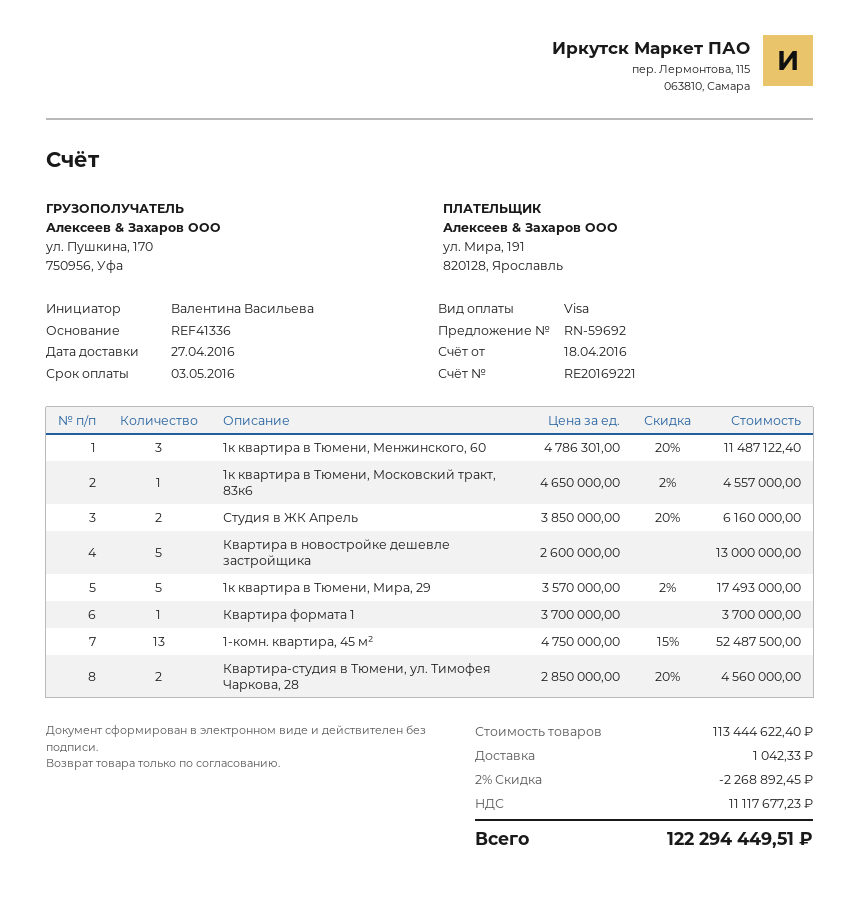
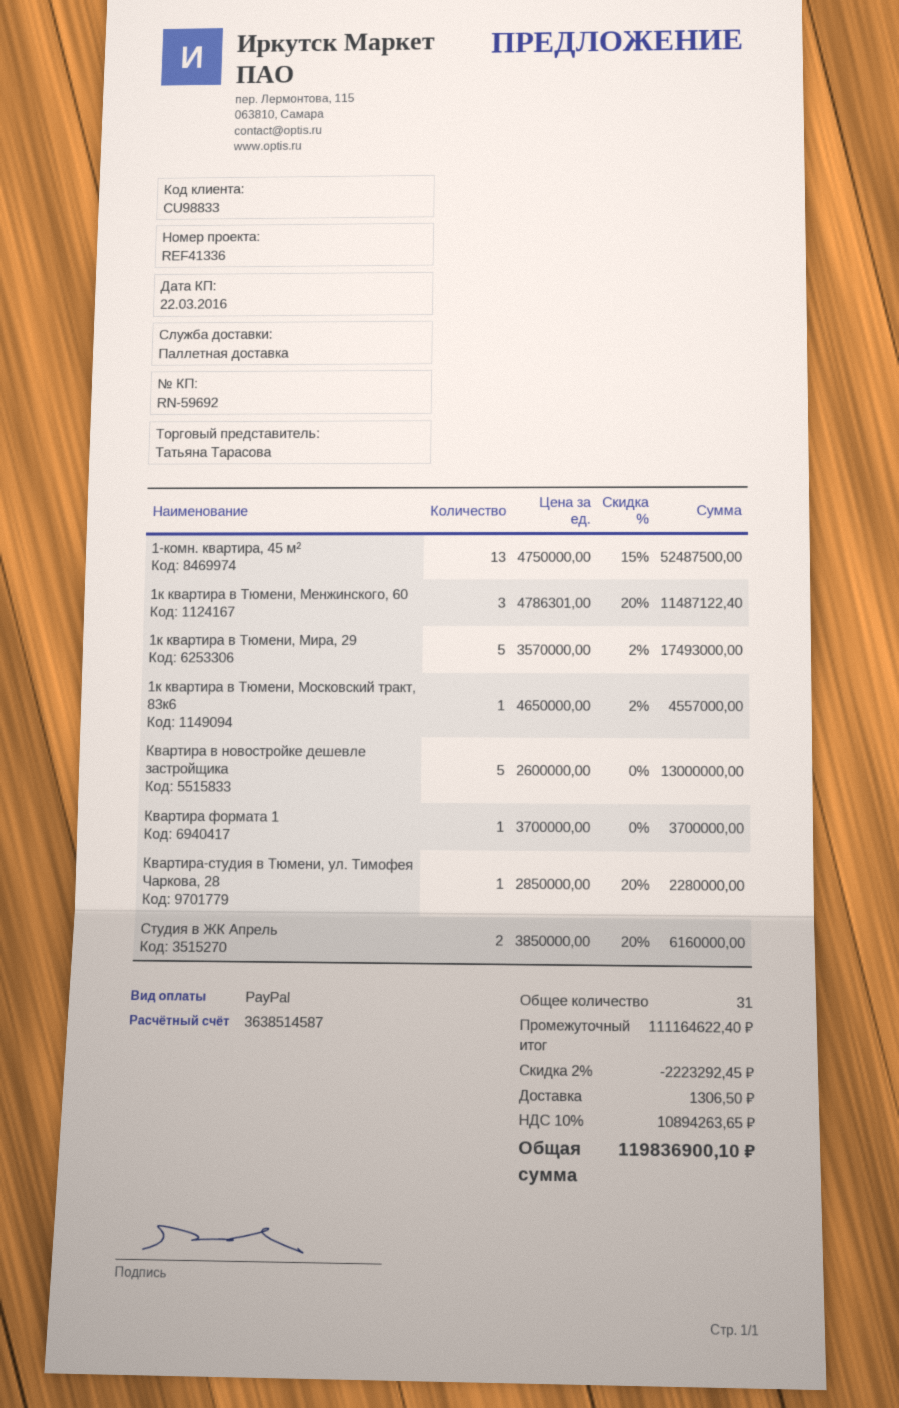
payment method: Visa -> PayPal
Квартира-студия в Тюмени, ул. Тимофея Чаркова, 28: 2 x 2850000.00 - 20% = 4560000.00 -> 1 x 2850000.00 - 20% = 2280000.00
subtotal: 113444622.40 -> 111164622.40
discount: 2% = 2268892.45 -> 2% = 2223292.45
shipping: 1042.33 -> 1306.50
tax: 11117677.23 -> 10894263.65
total: 122294449.51 -> 119836900.10

